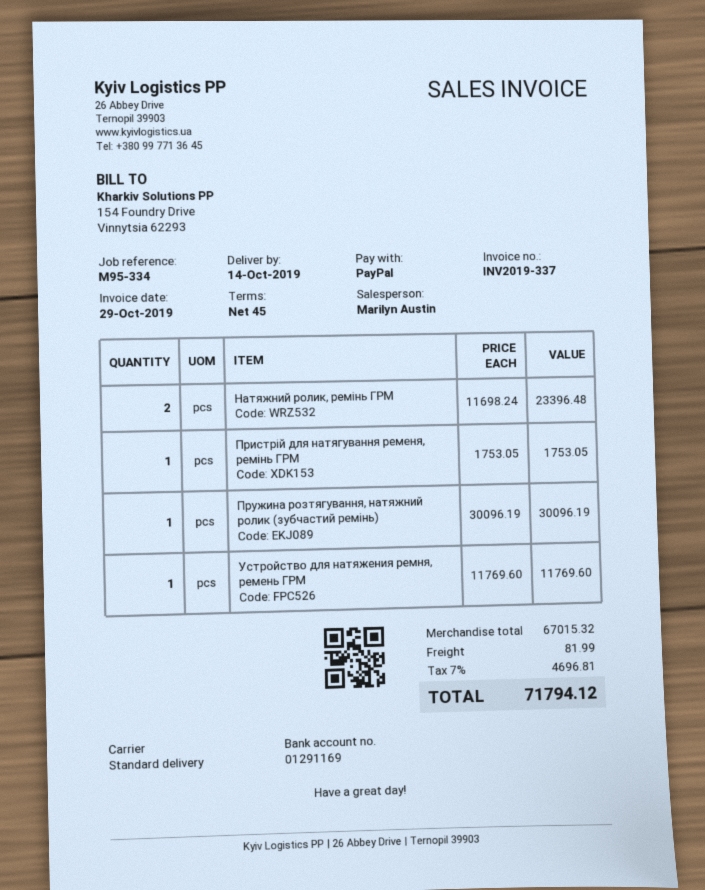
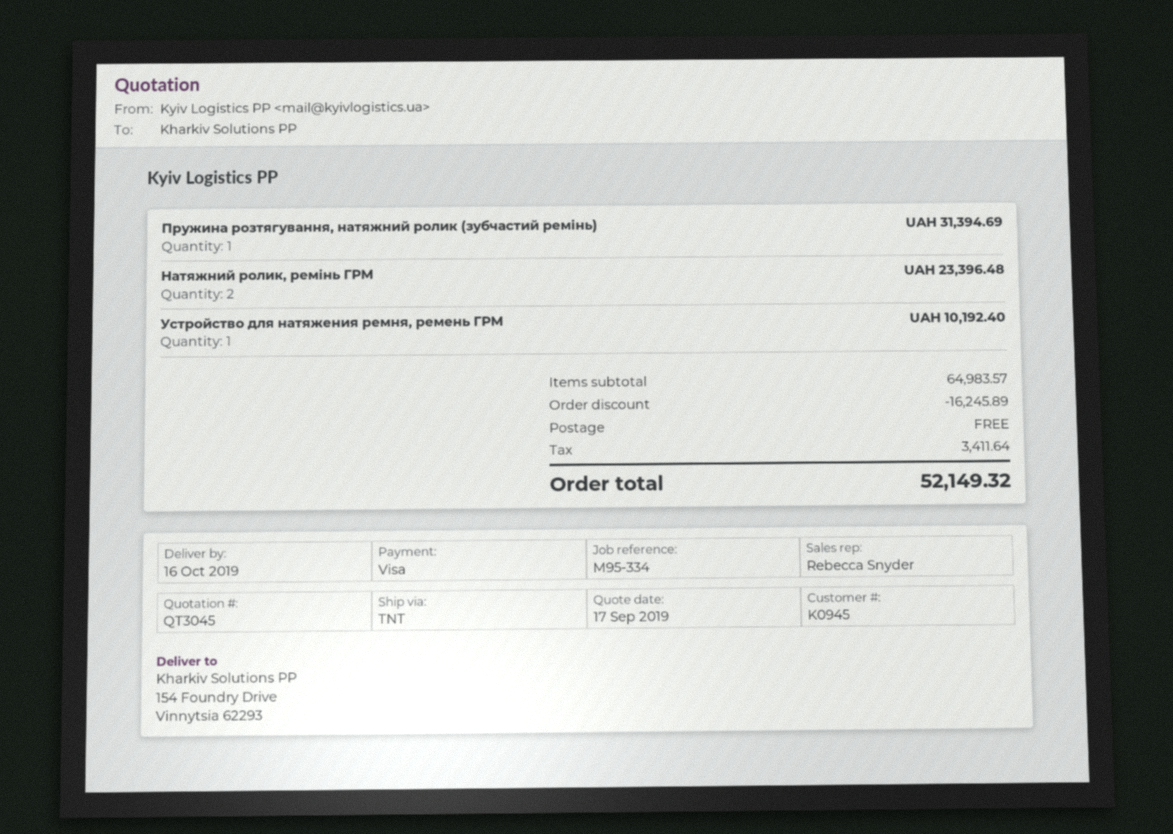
delivery date: 2019-10-14 -> 2019-10-16
sales rep: Marilyn Austin -> Rebecca Snyder
payment method: PayPal -> Visa
shipping method: standard -> TNT
Пристрій для натягування ременя, ремінь ГРМ: 1 for 1753.05 -> none
Пружина розтягування, натяжний ролик (зубчастий ремінь): 1 for 30096.19 -> 1 for 31394.69
Устройство для натяжения ремня, ремень ГРМ: 1 for 11769.60 -> 1 for 10192.40
subtotal: 67015.32 -> 64983.57
discount: none -> 16245.89
shipping: 81.99 -> 0.00
tax: 4696.81 -> 3411.64
total: 71794.12 -> 52149.32

